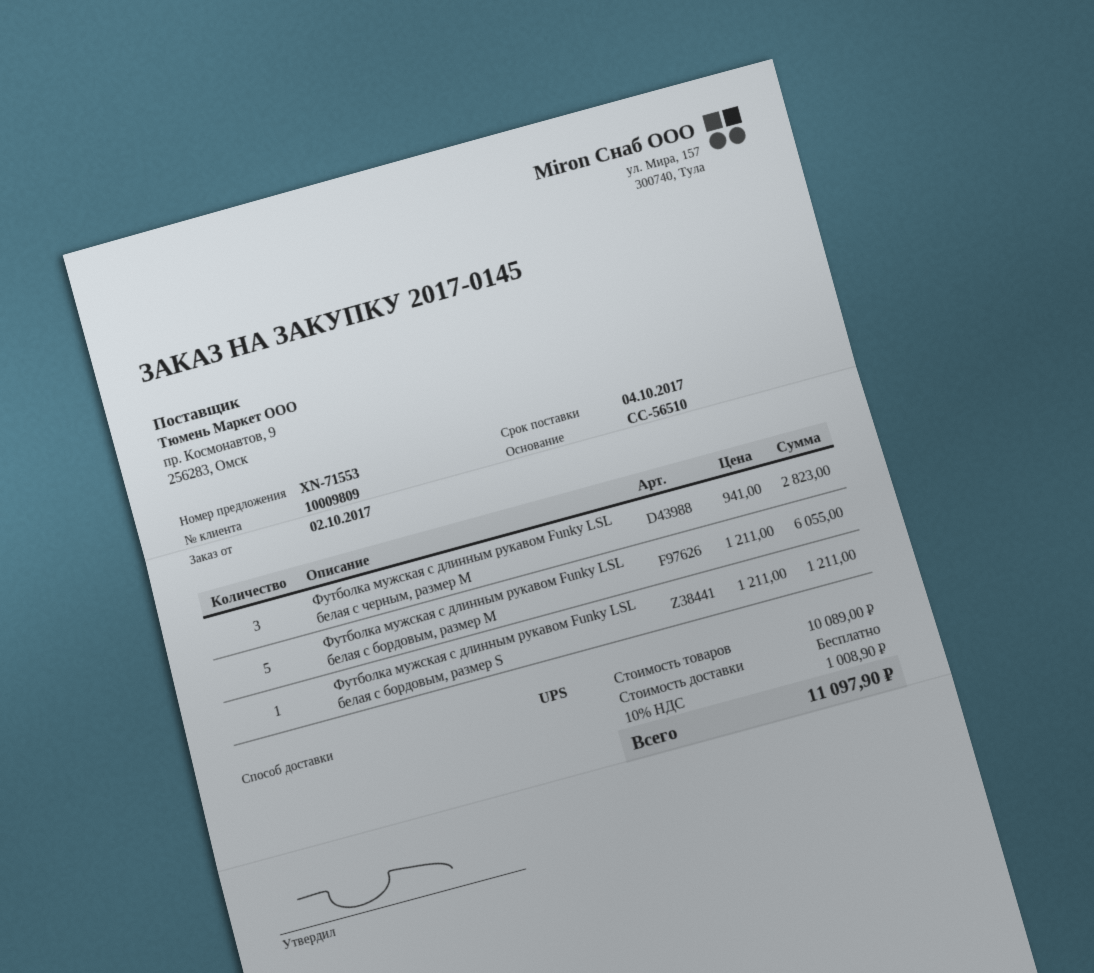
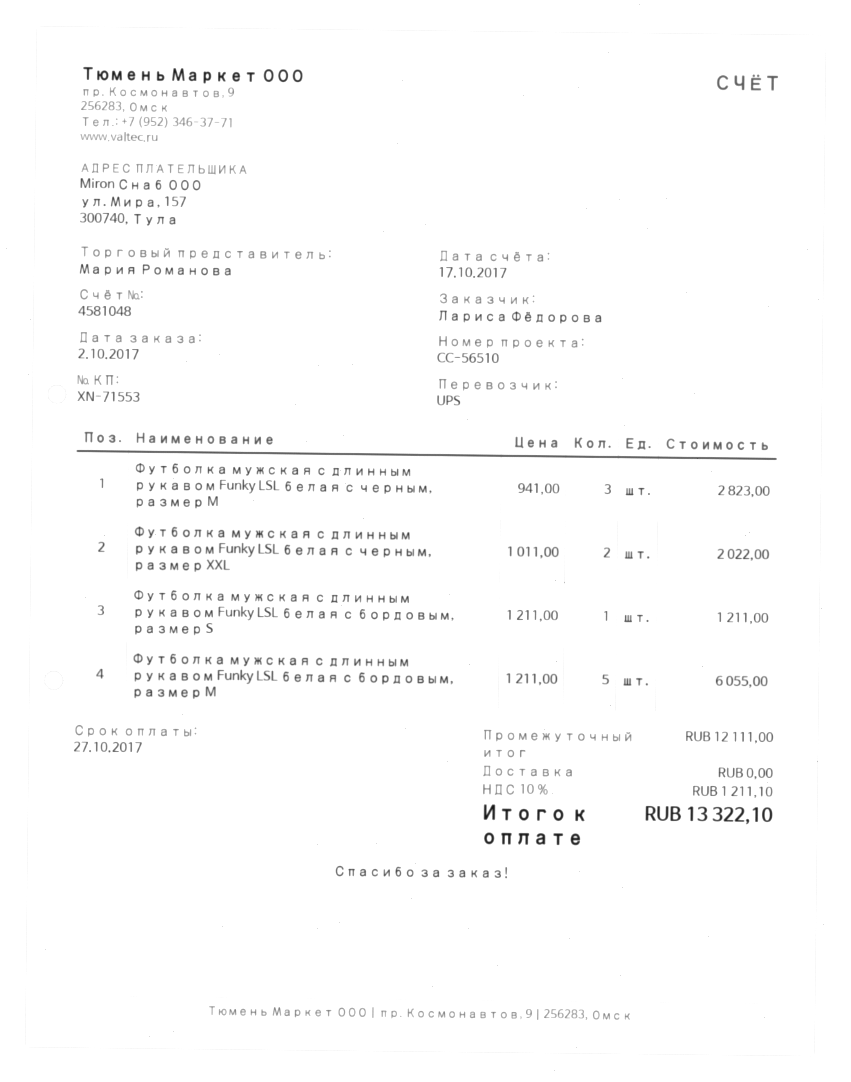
Футболка мужская с длинным рукавом Funky LSL белая с черным, размер XXL: none -> 2 x 1011.00 = 2022.00
subtotal: 10089.00 -> 12111.00
tax: 10% = 1008.90 -> 10% = 1211.10
total: 11097.90 -> 13322.10

